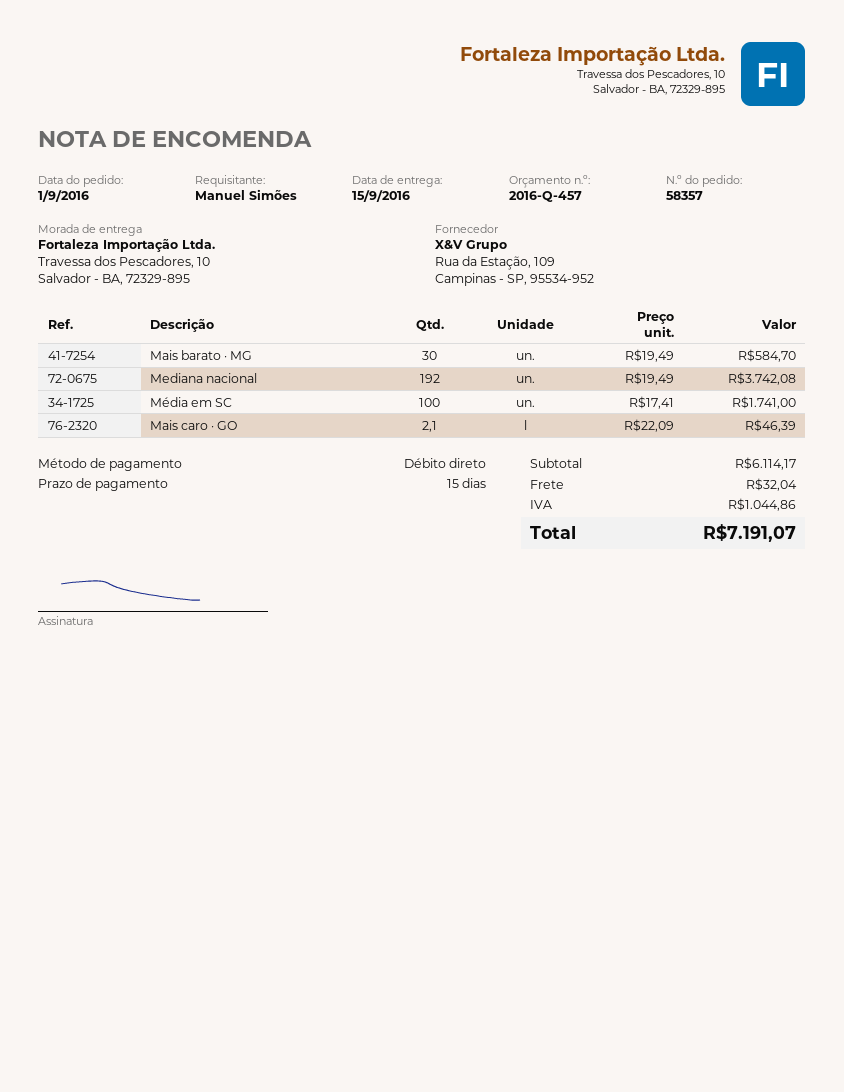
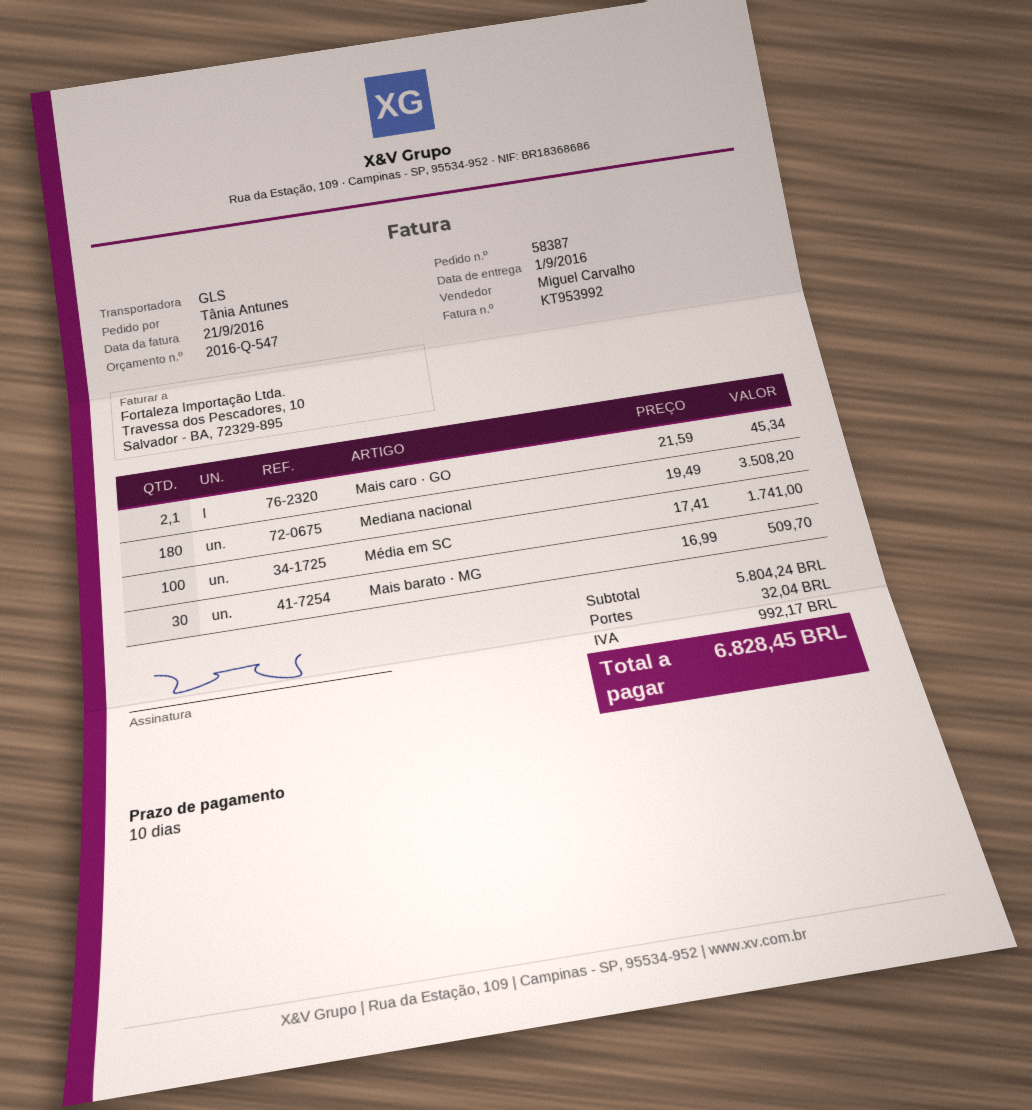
quote number: 2016-Q-457 -> 2016-Q-547
order number: 58357 -> 58387
delivery date: 2016-09-15 -> 2016-09-01
payment terms: 15 days -> 10 days
ordered by: Manuel Simões -> Tânia Antunes
Mais barato · MG: 30 x 19.49 = 584.70 -> 30 x 16.99 = 509.70
Mediana nacional: 192 x 19.49 = 3742.08 -> 180 x 19.49 = 3508.20
Mais caro · GO: 2.1 x 22.09 = 46.39 -> 2.1 x 21.59 = 45.34
subtotal: 6114.17 -> 5804.24
tax: 1044.86 -> 992.17
total: 7191.07 -> 6828.45

